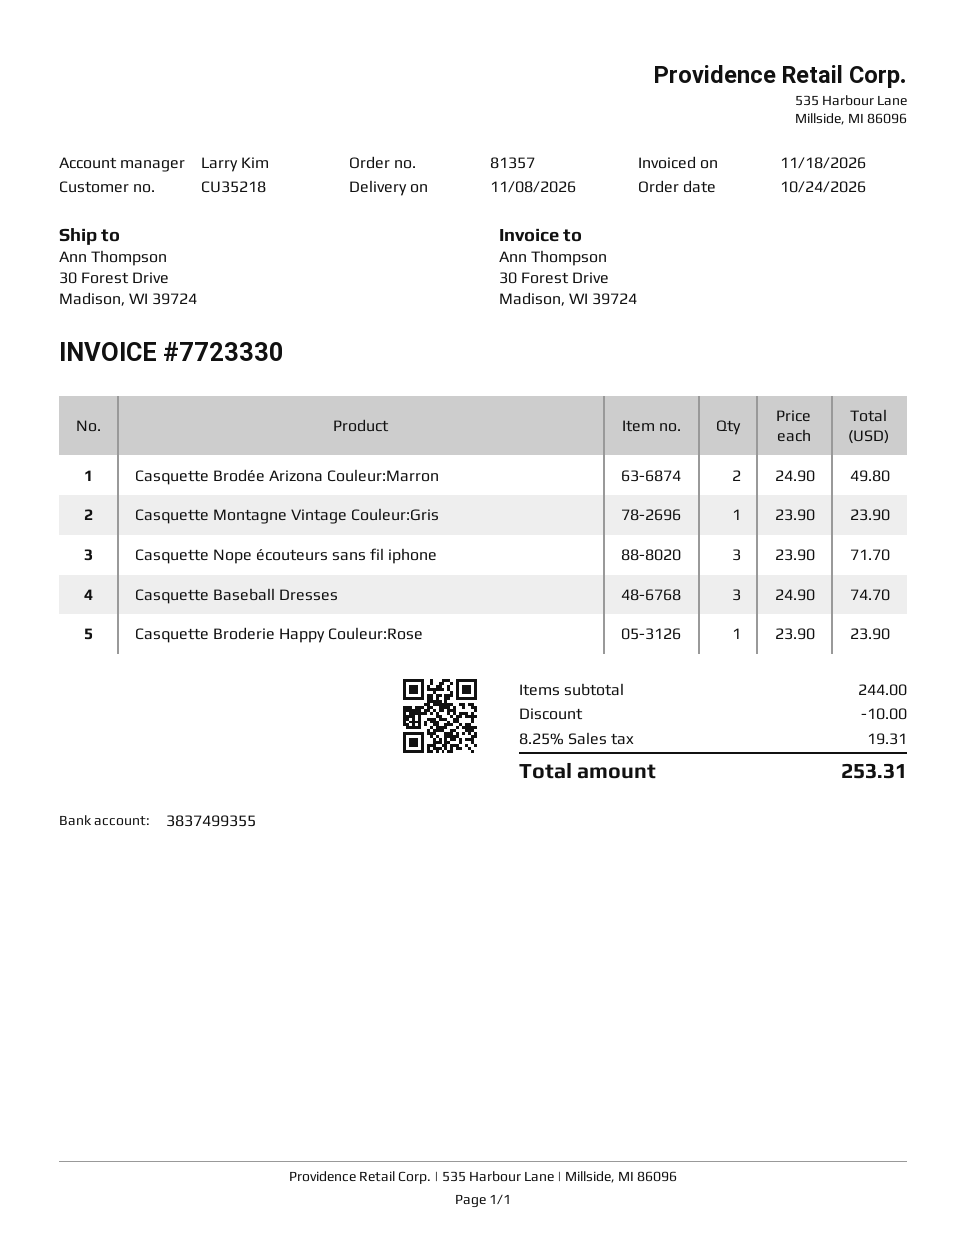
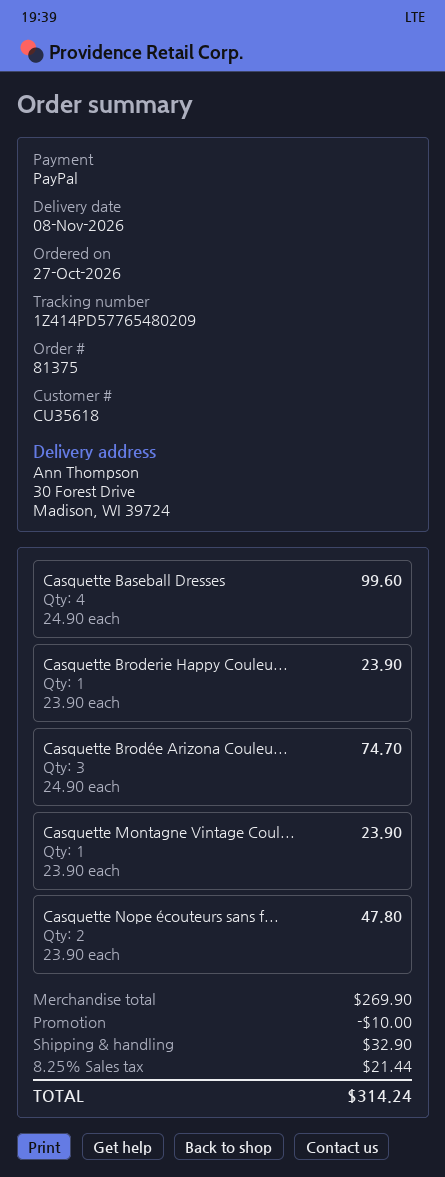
order number: 81357 -> 81375
order date: 2026-10-24 -> 2026-10-27
customer number: CU35218 -> CU35618
Casquette Brodée Arizona Couleur:Marron: 2 x 24.90 = 49.80 -> 3 x 24.90 = 74.70
Casquette Nope écouteurs sans fil iphone: 3 x 23.90 = 71.70 -> 2 x 23.90 = 47.80
Casquette Baseball Dresses: 3 x 24.90 = 74.70 -> 4 x 24.90 = 99.60
subtotal: 244.00 -> 269.90
shipping: none -> 32.90
tax: 8.25% = 19.31 -> 8.25% = 21.44
total: 253.31 -> 314.24

